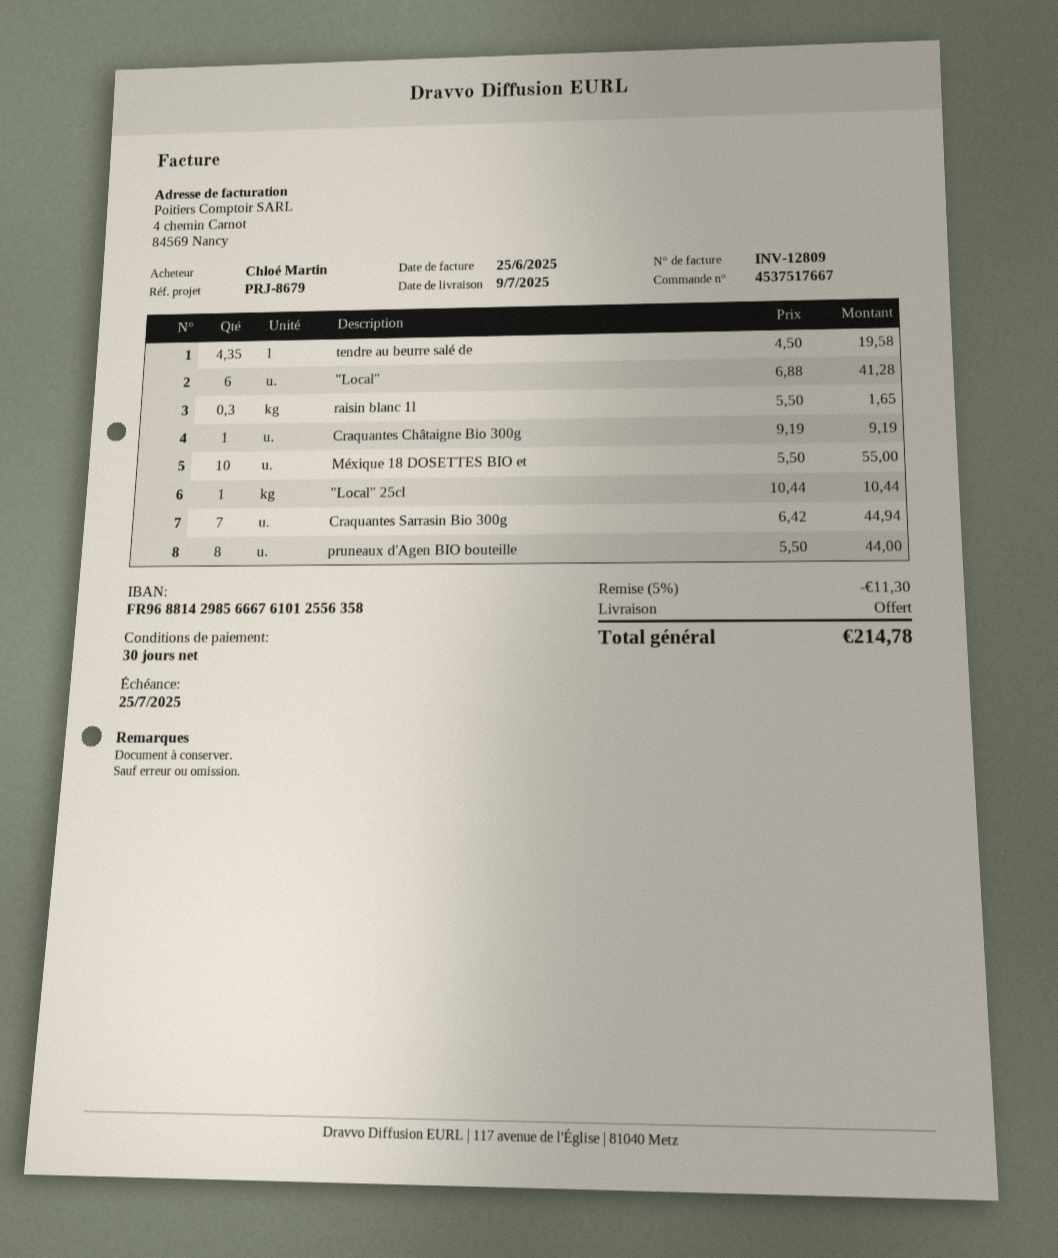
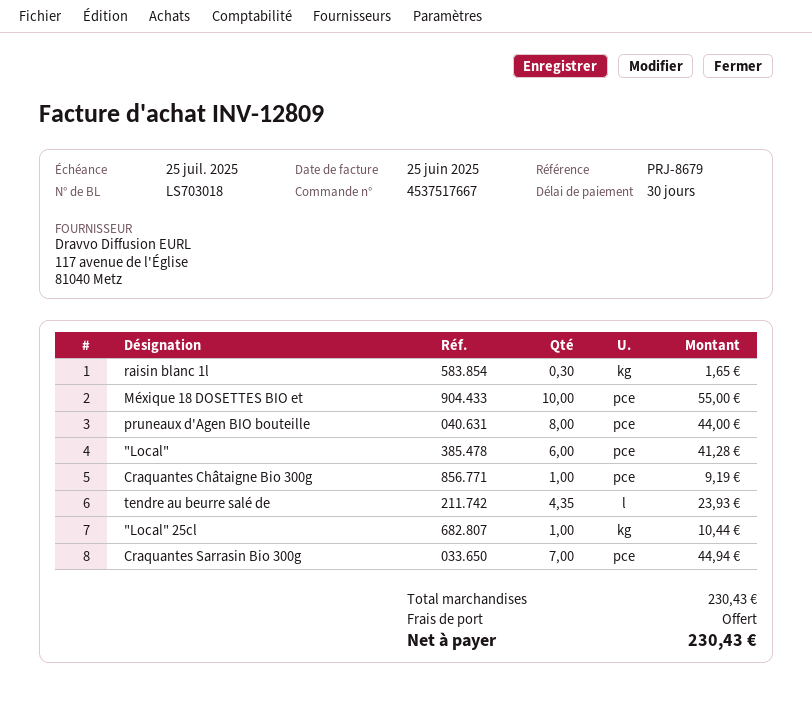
tendre au beurre salé de: 4.35 for 19.58 -> 4.35 for 23.93
discount: 5% = 11.30 -> none
total: 214.78 -> 230.43

